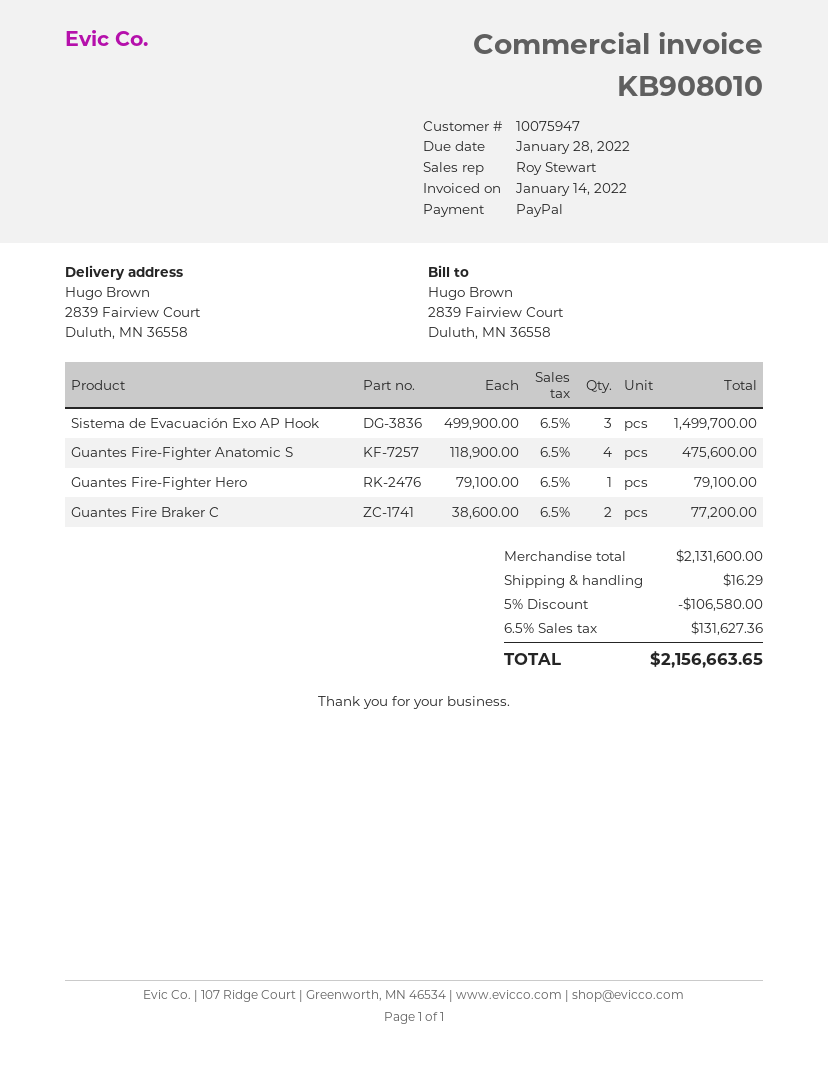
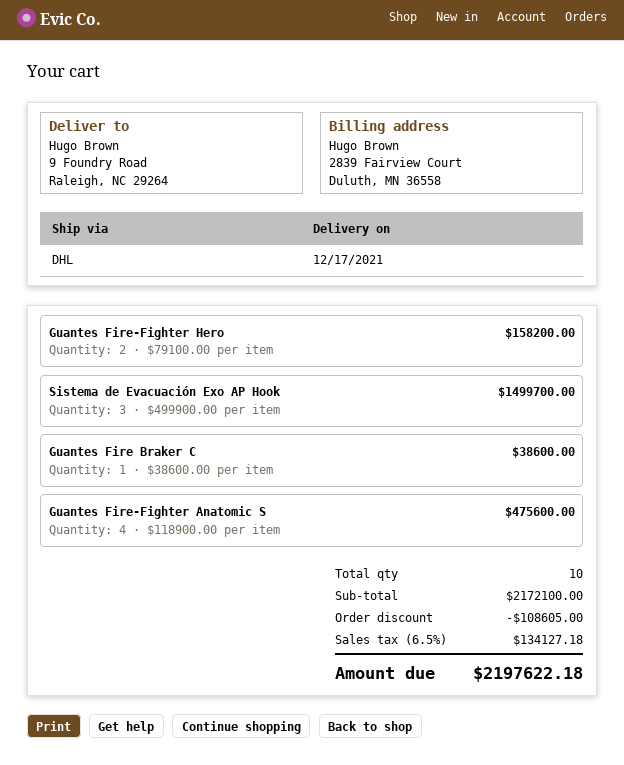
ship to: 2839 Fairview Court, Duluth, MN 36558 -> 9 Foundry Road, Raleigh, NC 29264
Guantes Fire-Fighter Hero: 1 x 79100.00 = 79100.00 -> 2 x 79100.00 = 158200.00
Guantes Fire Braker C: 2 x 38600.00 = 77200.00 -> 1 x 38600.00 = 38600.00
subtotal: 2131600.00 -> 2172100.00
discount: 106580.00 -> 108605.00
shipping: 16.29 -> none
tax: 6.5% = 131627.36 -> 6.5% = 134127.18
total: 2156663.65 -> 2197622.18

